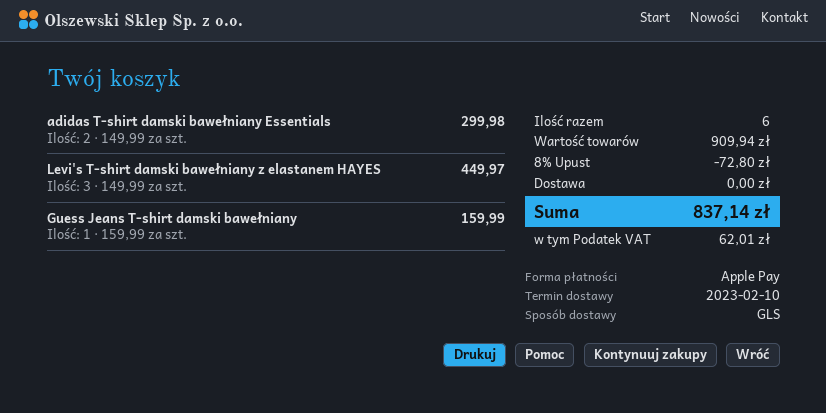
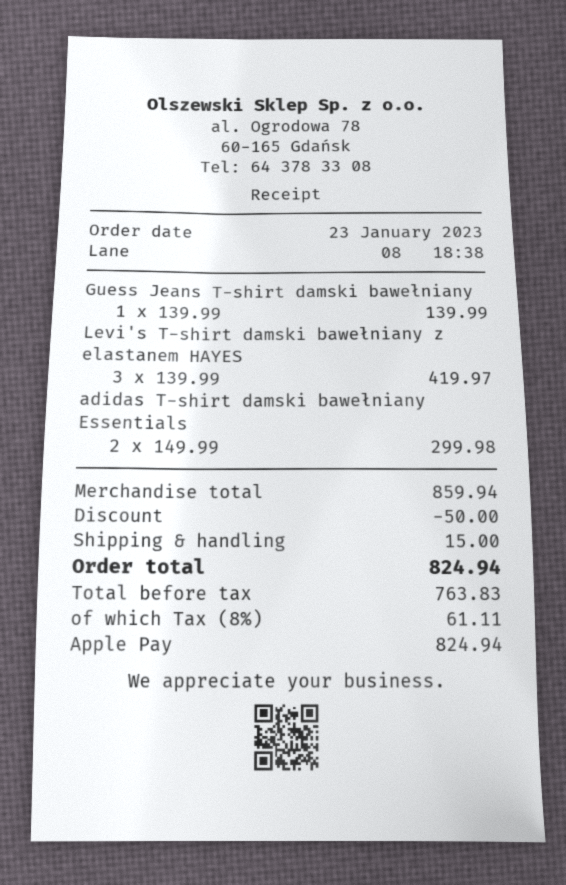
Levi's T-shirt damski bawełniany z elastanem HAYES: 3 x 149.99 = 449.97 -> 3 x 139.99 = 419.97
Guess Jeans T-shirt damski bawełniany: 1 x 159.99 = 159.99 -> 1 x 139.99 = 139.99
subtotal: 909.94 -> 859.94
discount: 72.80 -> 50.00
shipping: 0.00 -> 15.00
tax: 62.01 -> 61.11
total: 837.14 -> 824.94

